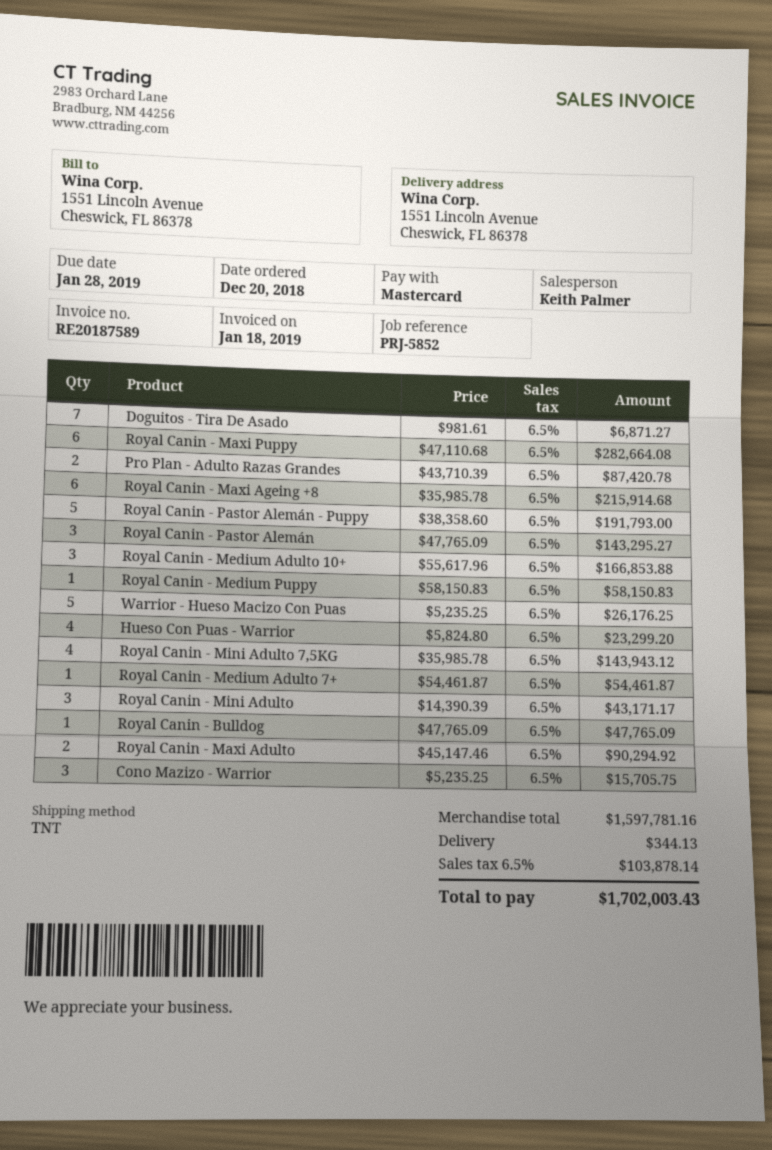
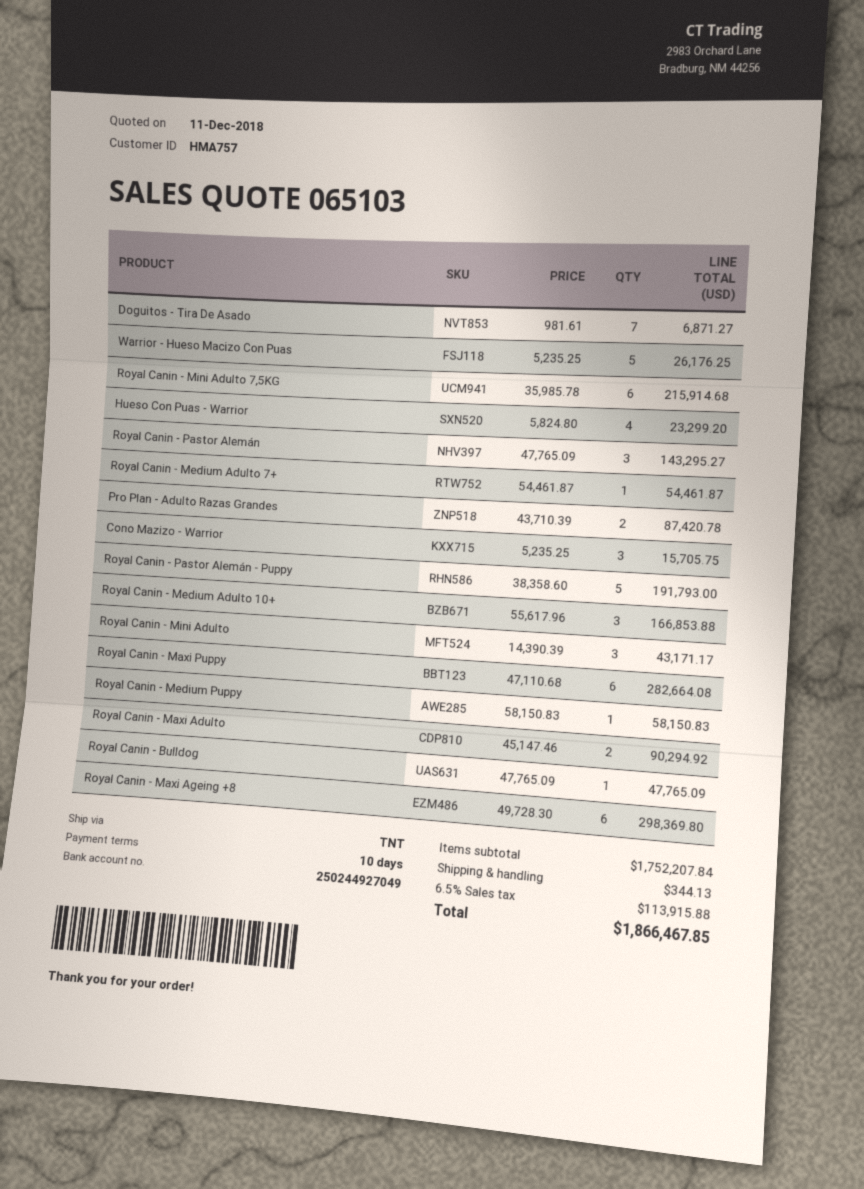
Royal Canin - Maxi Ageing +8: 6 x 35985.78 = 215914.68 -> 6 x 49728.30 = 298369.80
Royal Canin - Mini Adulto 7,5KG: 4 x 35985.78 = 143943.12 -> 6 x 35985.78 = 215914.68
subtotal: 1597781.16 -> 1752207.84
tax: 6.5% = 103878.14 -> 6.5% = 113915.88
total: 1702003.43 -> 1866467.85

